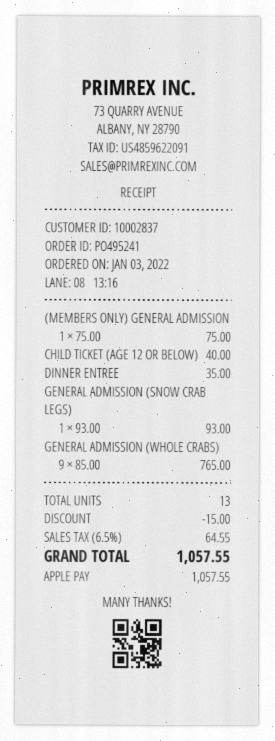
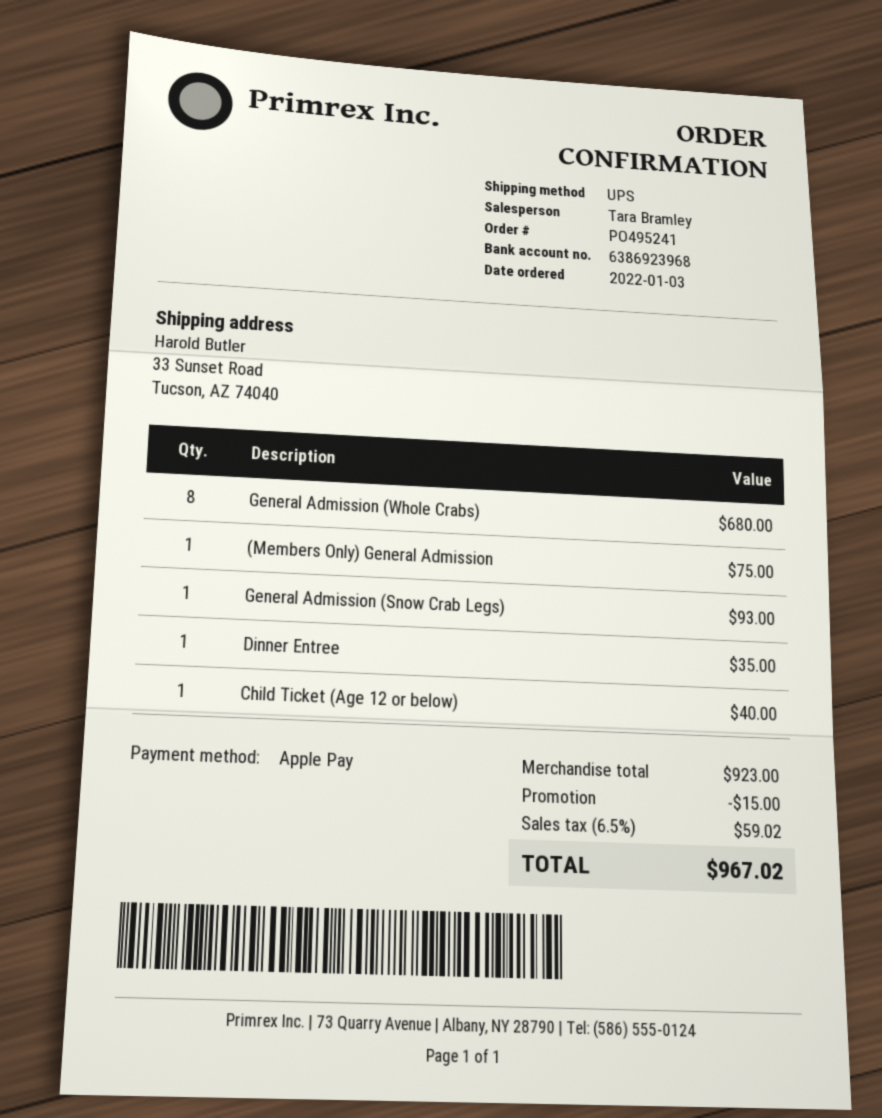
GENERAL ADMISSION (WHOLE CRABS): 9 for 765.00 -> 8 for 680.00
tax: 6.5% = 64.55 -> 6.5% = 59.02
total: 1057.55 -> 967.02

